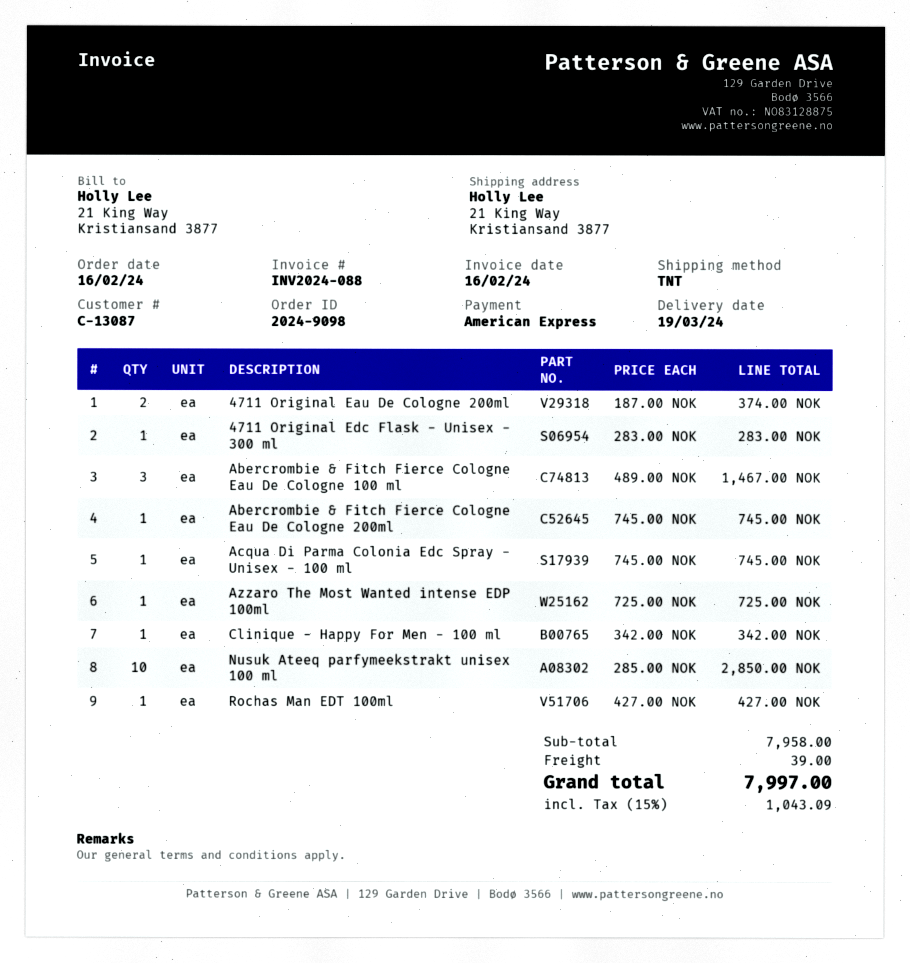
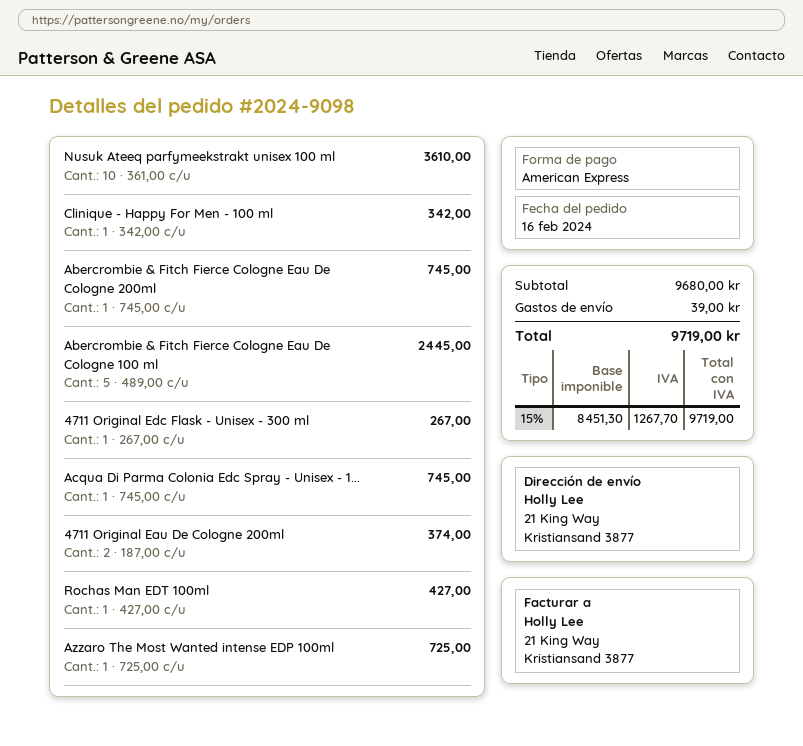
4711 Original Edc Flask - Unisex - 300 ml: 1 x 283.00 = 283.00 -> 1 x 267.00 = 267.00
Abercrombie & Fitch Fierce Cologne Eau De Cologne 100 ml: 3 x 489.00 = 1467.00 -> 5 x 489.00 = 2445.00
Nusuk Ateeq parfymeekstrakt unisex 100 ml: 10 x 285.00 = 2850.00 -> 10 x 361.00 = 3610.00
subtotal: 7958.00 -> 9680.00
tax: 15% = 1043.09 -> 15% = 1267.70
total: 7997.00 -> 9719.00

